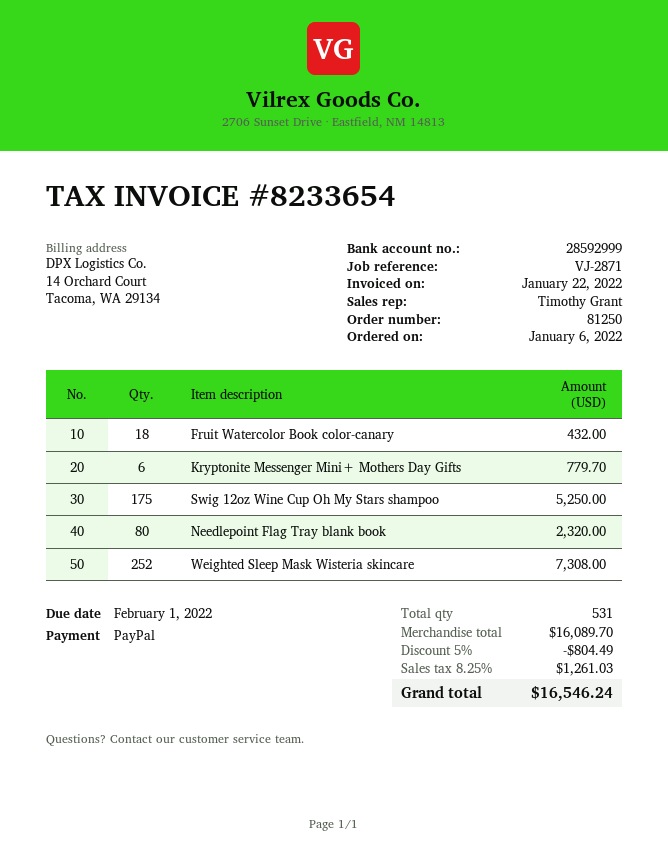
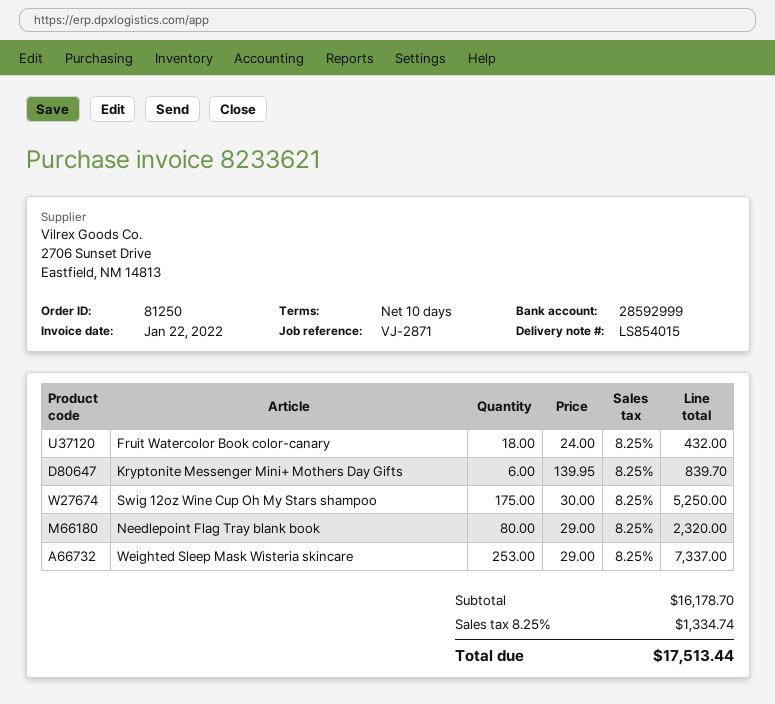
invoice number: 8233654 -> 8233621
Kryptonite Messenger Mini+ Mothers Day Gifts: 6 for 779.70 -> 6 for 839.70
Weighted Sleep Mask Wisteria skincare: 252 for 7308.00 -> 253 for 7337.00
subtotal: 16089.70 -> 16178.70
discount: 5% = 804.49 -> none
tax: 8.25% = 1261.03 -> 8.25% = 1334.74
total: 16546.24 -> 17513.44

